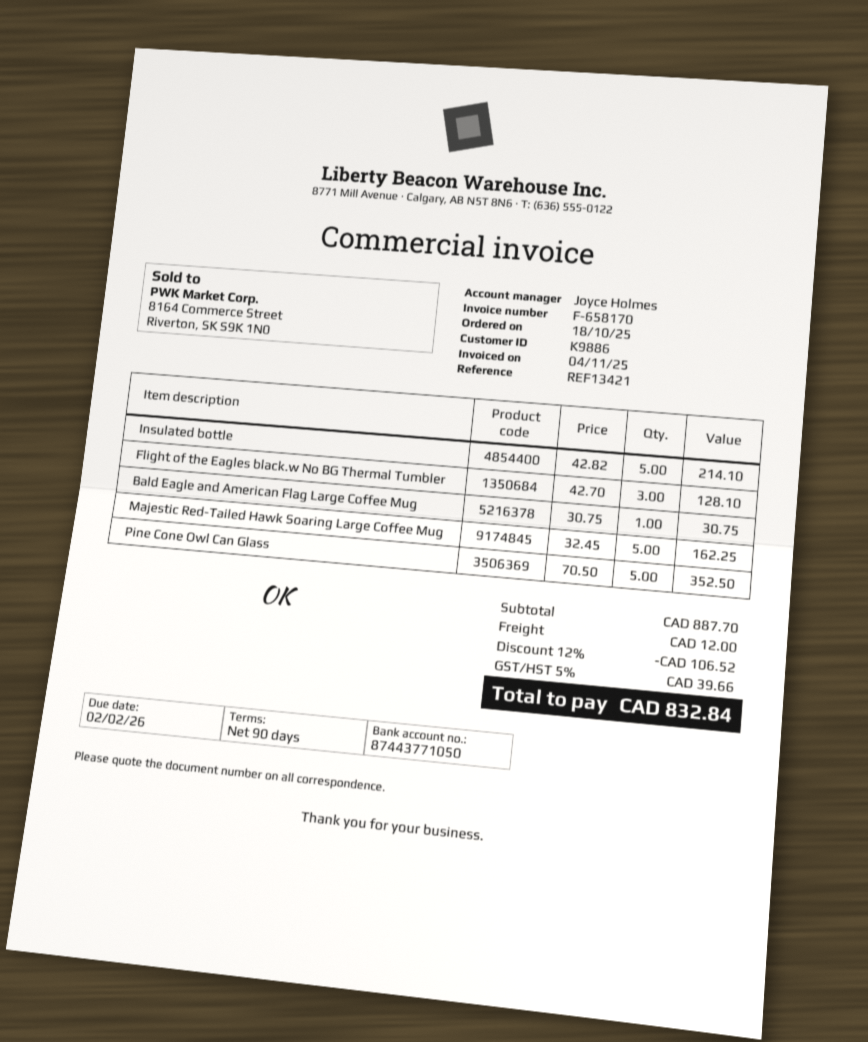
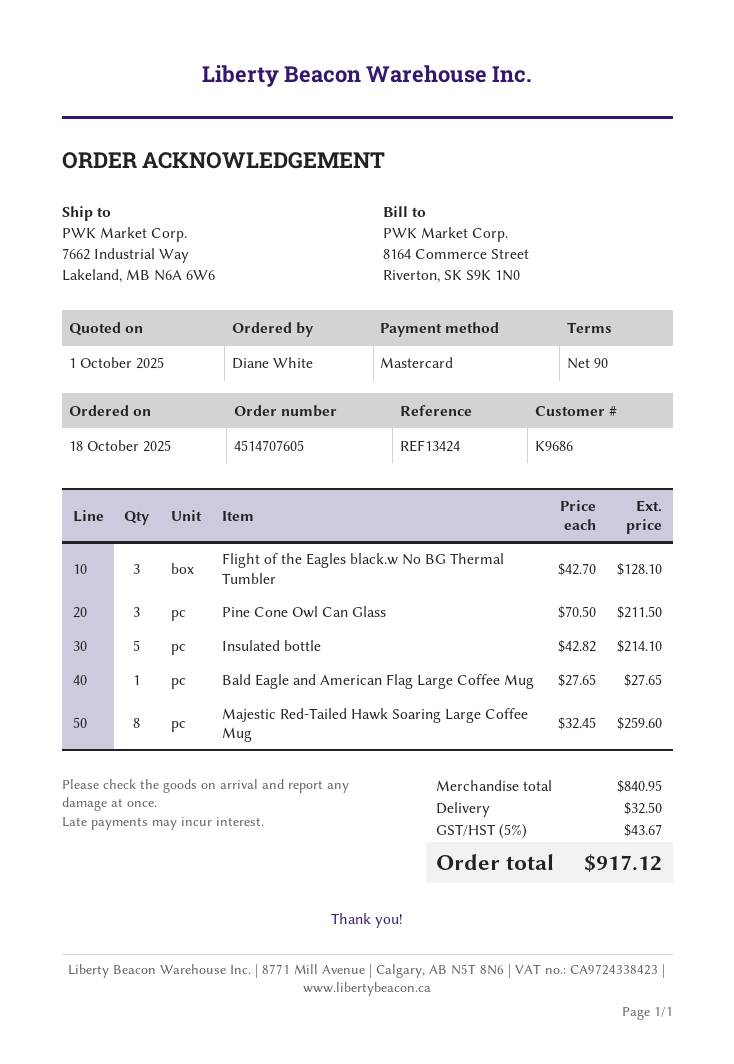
customer number: K9886 -> K9686
reference: REF13421 -> REF13424
Bald Eagle and American Flag Large Coffee Mug: 1 x 30.75 = 30.75 -> 1 x 27.65 = 27.65
Majestic Red-Tailed Hawk Soaring Large Coffee Mug: 5 x 32.45 = 162.25 -> 8 x 32.45 = 259.60
Pine Cone Owl Can Glass: 5 x 70.50 = 352.50 -> 3 x 70.50 = 211.50
subtotal: 887.70 -> 840.95
discount: 12% = 106.52 -> none
shipping: 12.00 -> 32.50
tax: 5% = 39.66 -> 5% = 43.67
total: 832.84 -> 917.12

